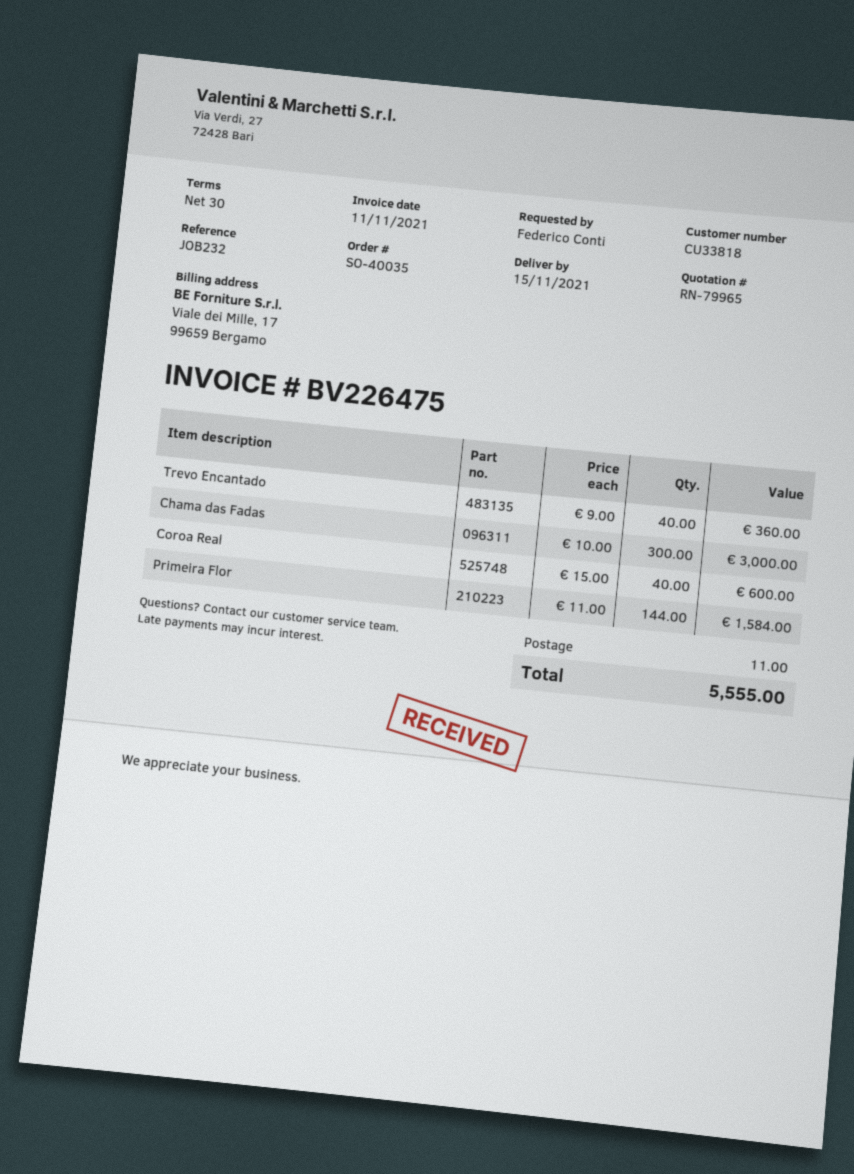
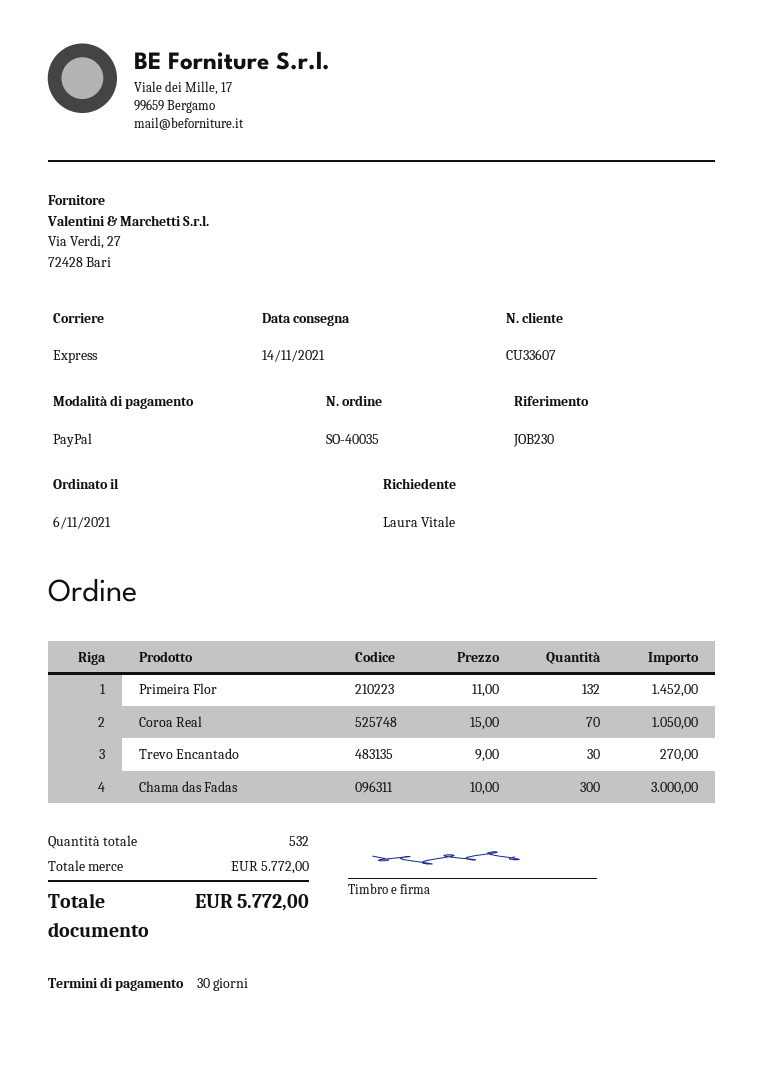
delivery date: 2021-11-15 -> 2021-11-14
customer number: CU33818 -> CU33607
reference: JOB232 -> JOB230
ordered by: Federico Conti -> Laura Vitale
Trevo Encantado: 40 x 9.00 = 360.00 -> 30 x 9.00 = 270.00
Coroa Real: 40 x 15.00 = 600.00 -> 70 x 15.00 = 1050.00
Primeira Flor: 144 x 11.00 = 1584.00 -> 132 x 11.00 = 1452.00
shipping: 11.00 -> none
total: 5555.00 -> 5772.00

